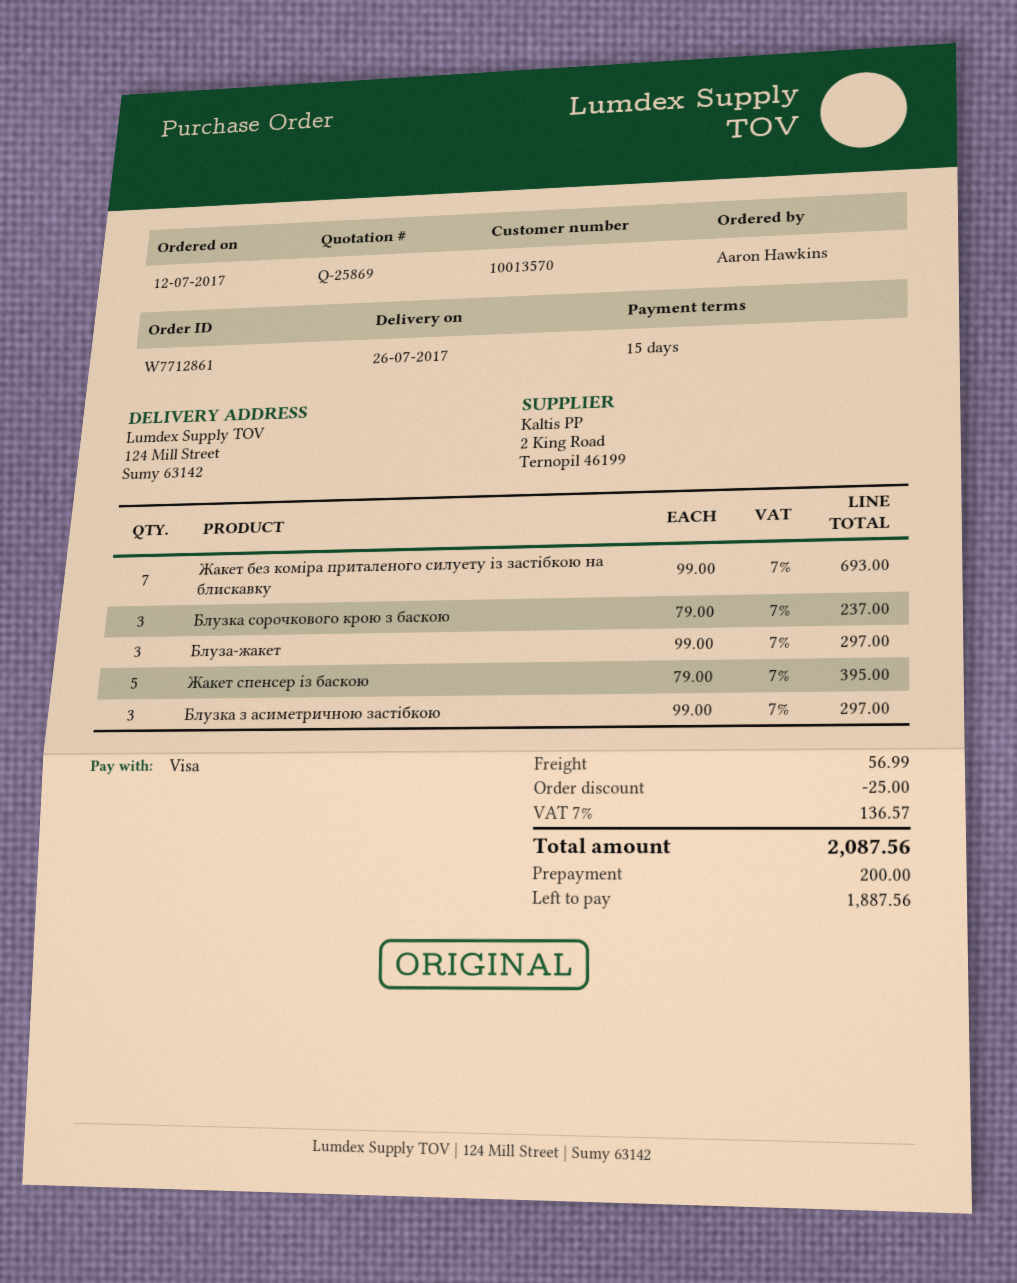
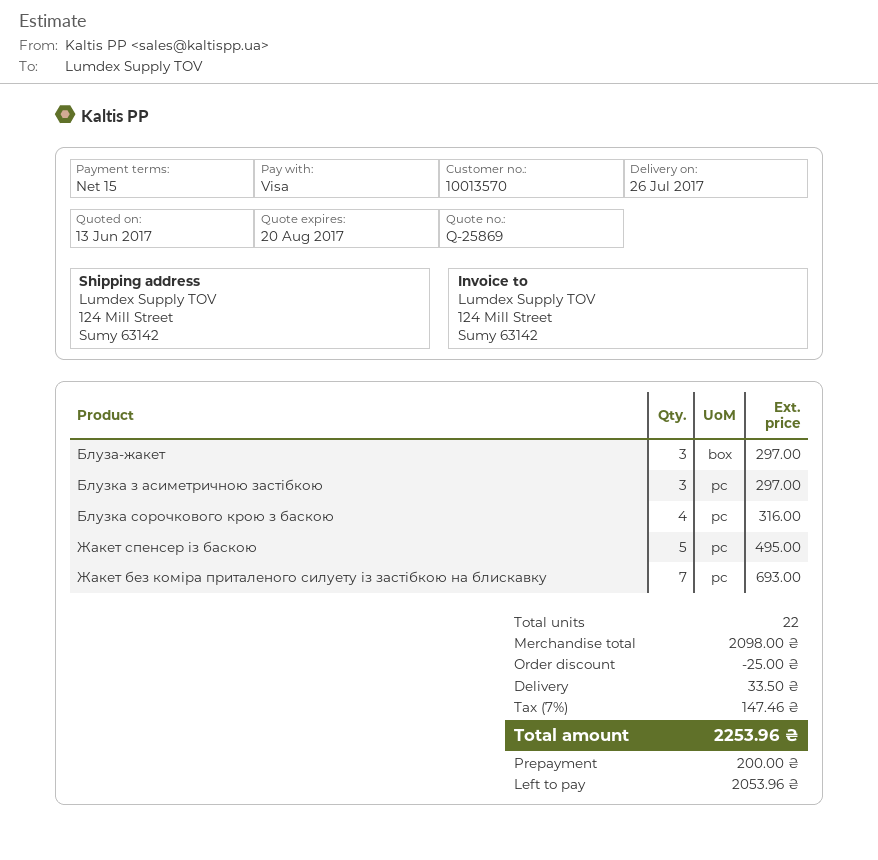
Блузка сорочкового крою з баскою: 3 for 237.00 -> 4 for 316.00
Жакет спенсер із баскою: 5 for 395.00 -> 5 for 495.00
shipping: 56.99 -> 33.50
tax: 7% = 136.57 -> 7% = 147.46
total: 2087.56 -> 2253.96
balance: 1887.56 -> 2053.96

